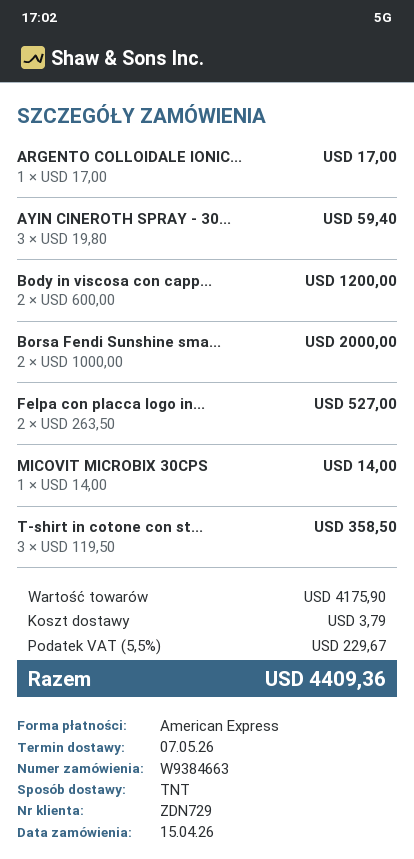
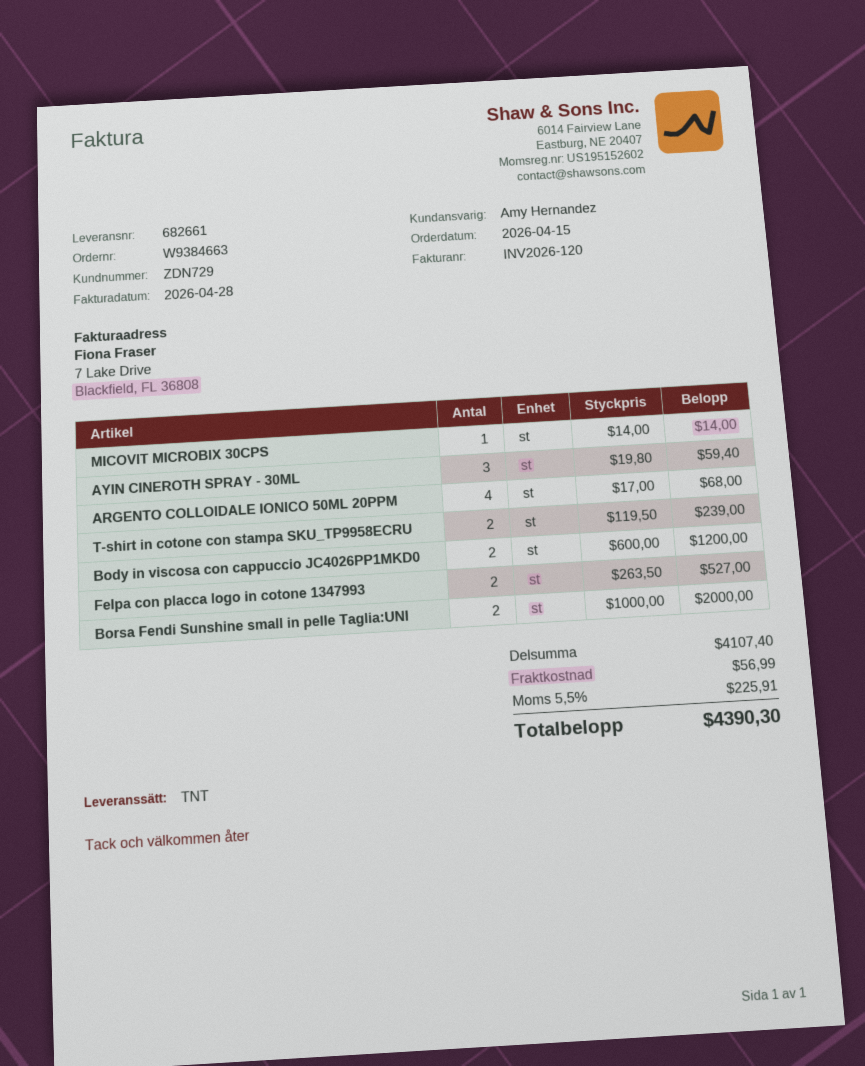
ARGENTO COLLOIDALE IONIC...: 1 x 17.00 = 17.00 -> 4 x 17.00 = 68.00
T-shirt in cotone con st...: 3 x 119.50 = 358.50 -> 2 x 119.50 = 239.00
subtotal: 4175.90 -> 4107.40
shipping: 3.79 -> 56.99
tax: 5.5% = 229.67 -> 5.5% = 225.91
total: 4409.36 -> 4390.30

